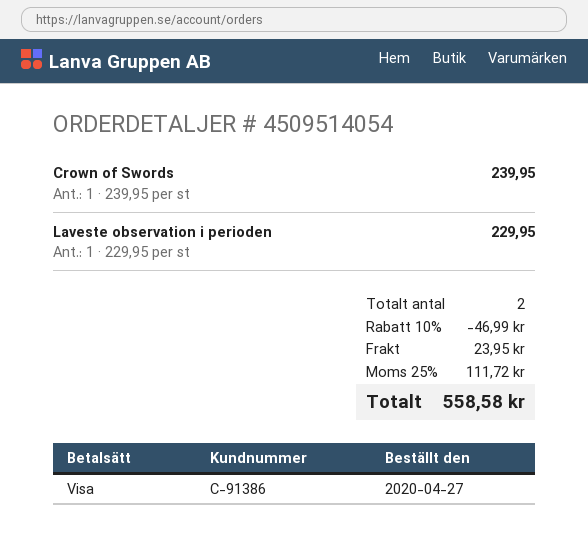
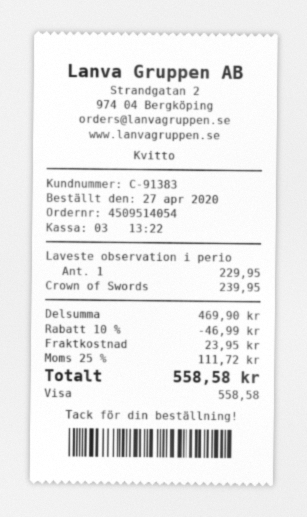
customer number: C-91386 -> C-91383

